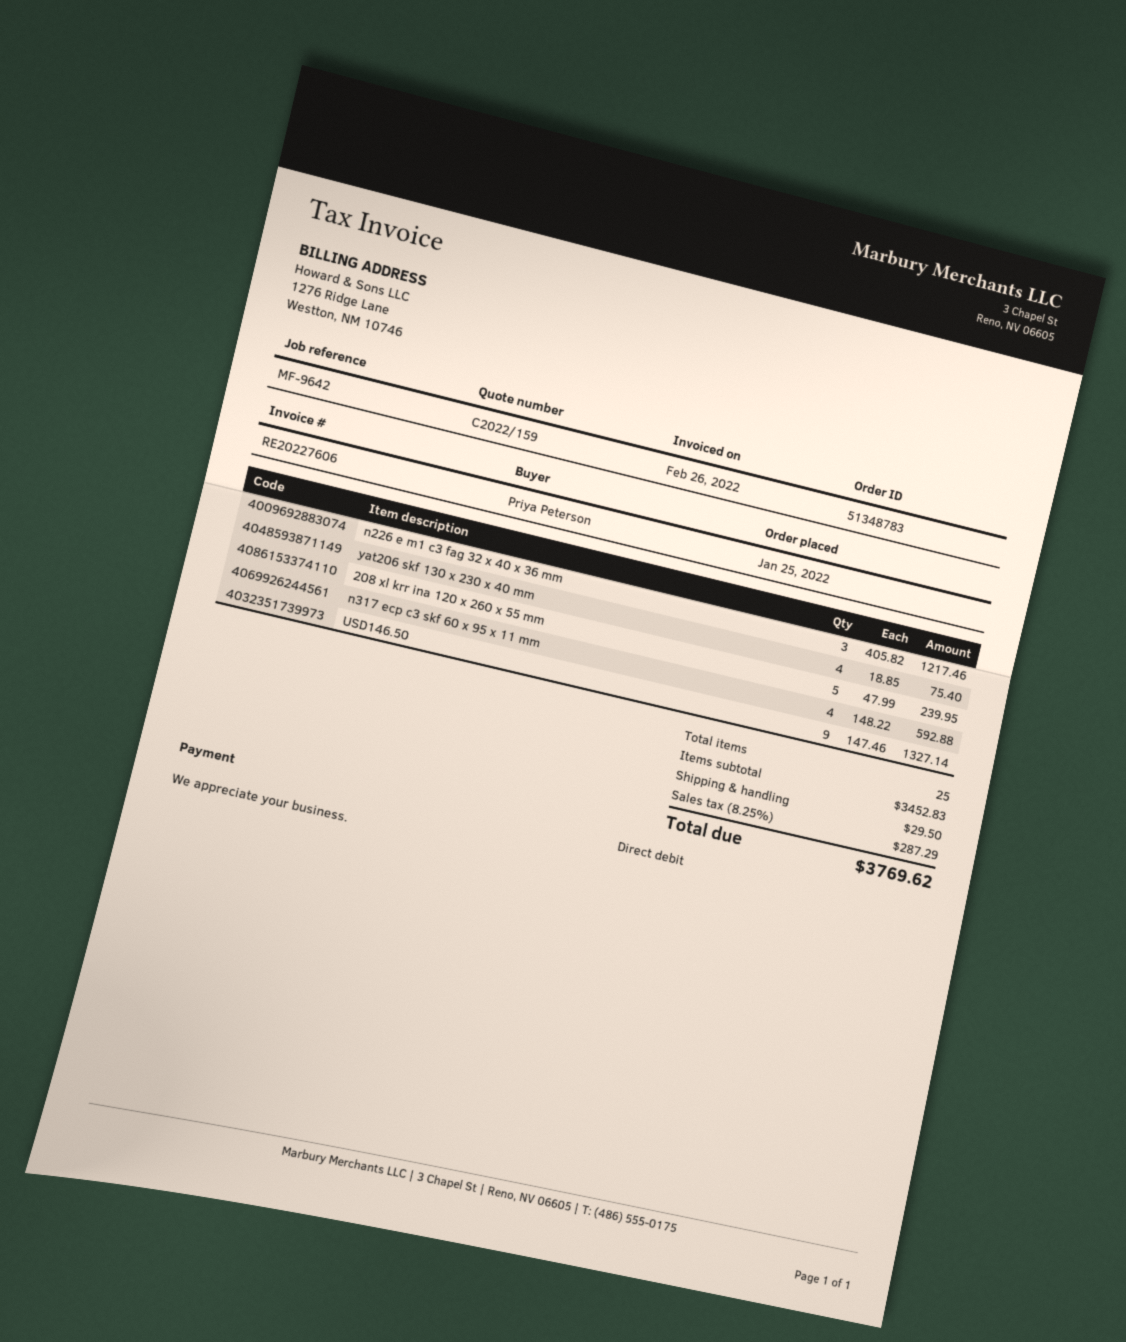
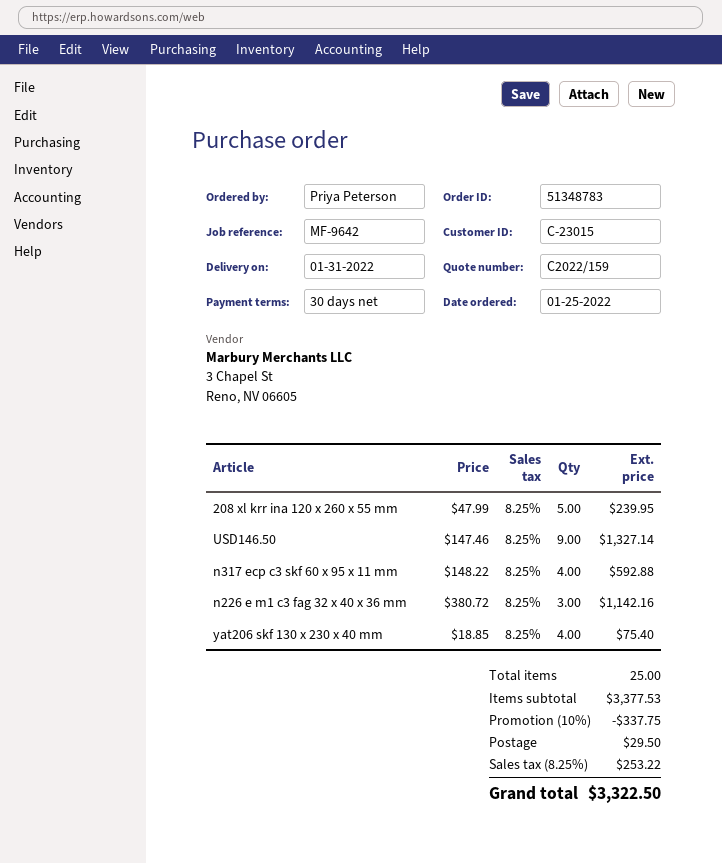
n226 e m1 c3 fag 32 x 40 x 36 mm: 3 x 405.82 = 1217.46 -> 3 x 380.72 = 1142.16
subtotal: 3452.83 -> 3377.53
discount: none -> 10% = 337.75
tax: 8.25% = 287.29 -> 8.25% = 253.22
total: 3769.62 -> 3322.50

